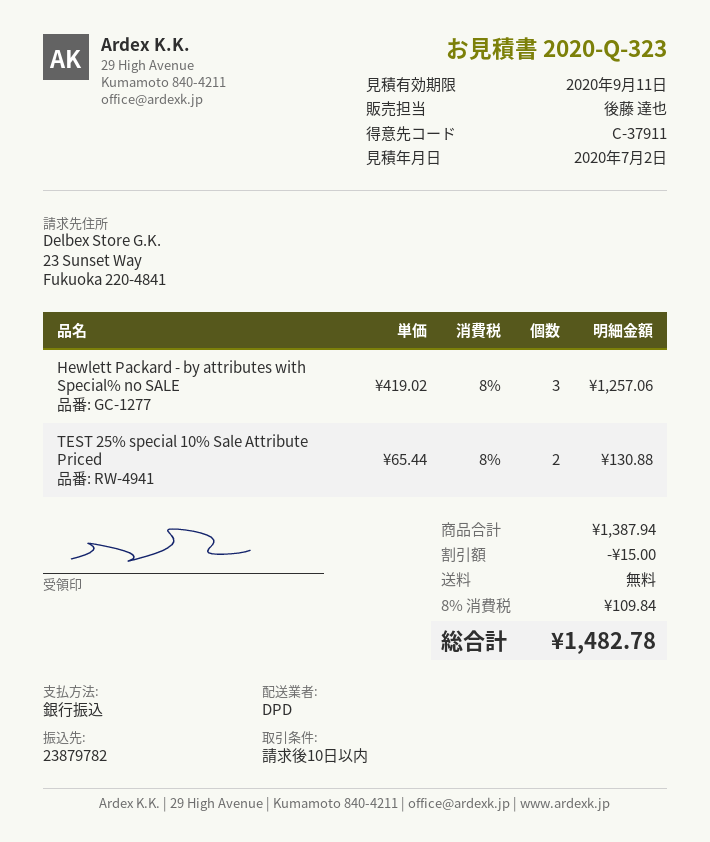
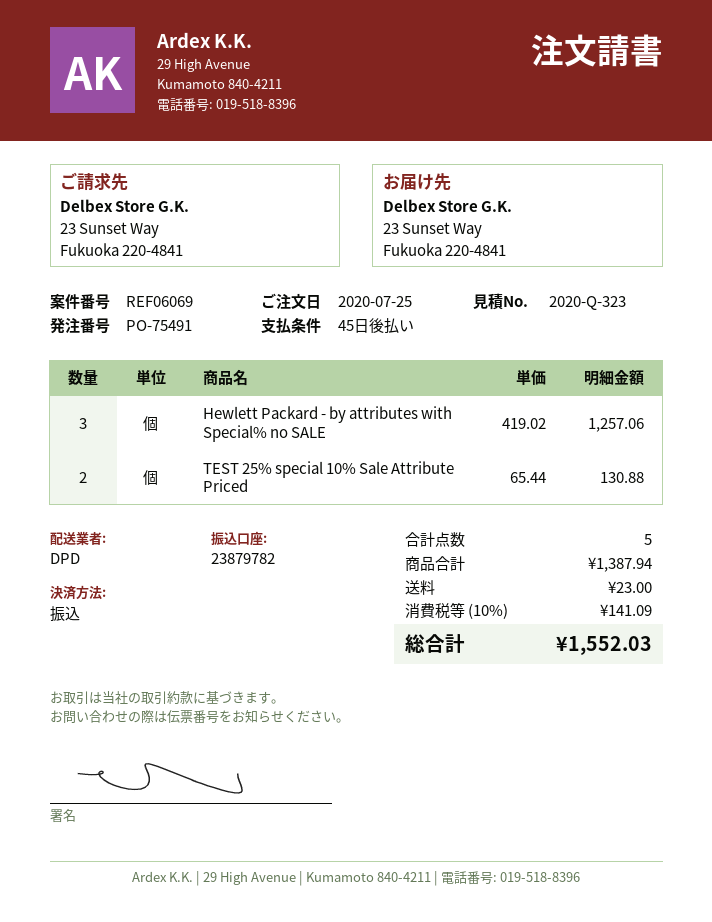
payment terms: 10 days -> 45 days
discount: 15.00 -> none
shipping: 0.00 -> 23.00
tax: 8% = 109.84 -> 10% = 141.09
total: 1482.78 -> 1552.03

